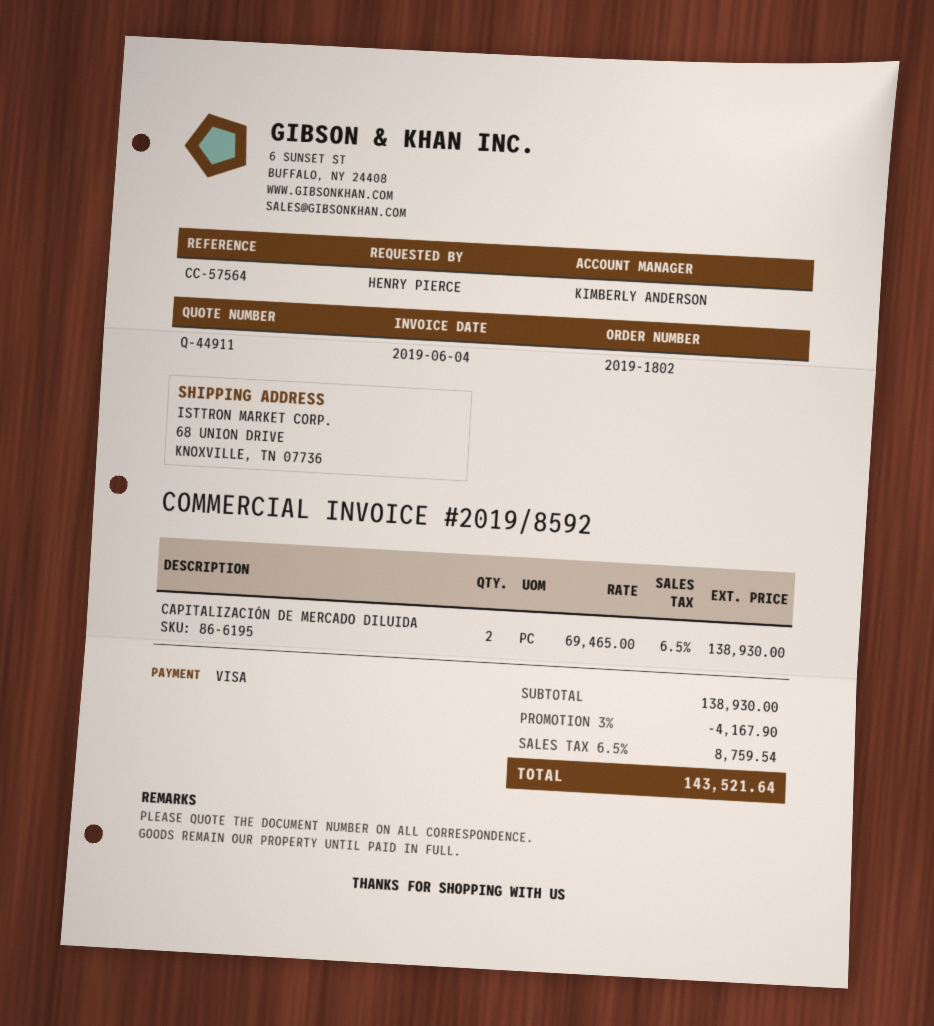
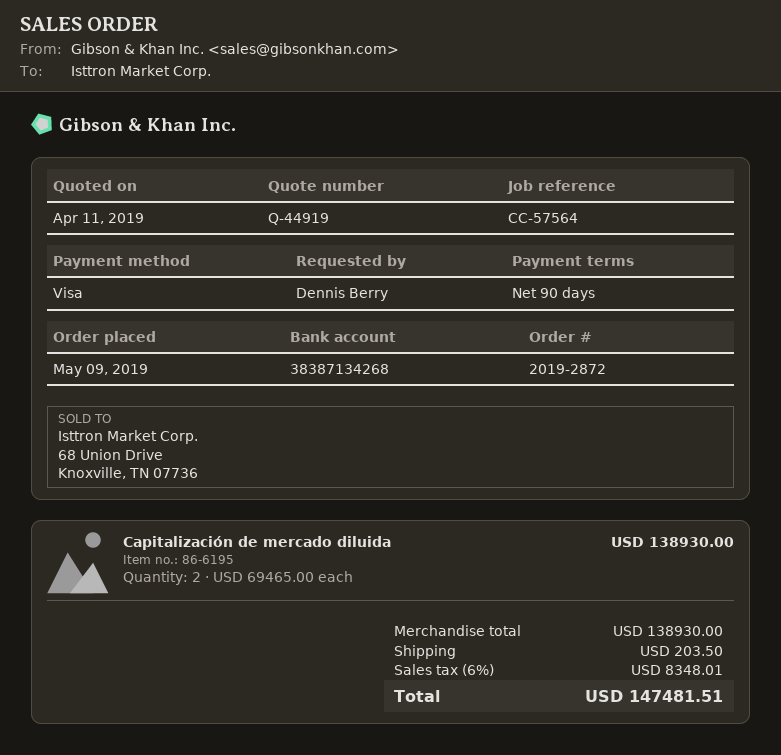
quote number: Q-44911 -> Q-44919
order number: 2019-1802 -> 2019-2872
ordered by: HENRY PIERCE -> Dennis Berry
discount: 3% = 4167.90 -> none
shipping: none -> 203.50
tax: 6.5% = 8759.54 -> 6% = 8348.01
total: 143521.64 -> 147481.51

